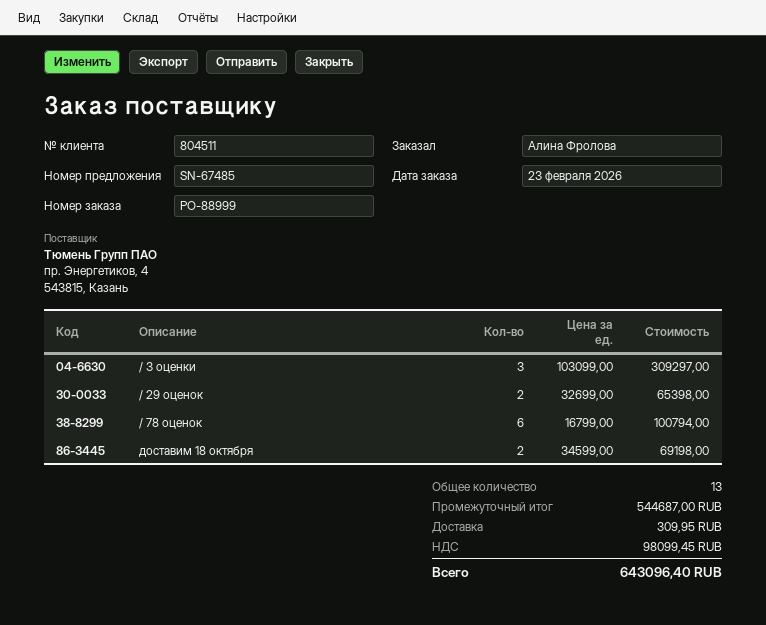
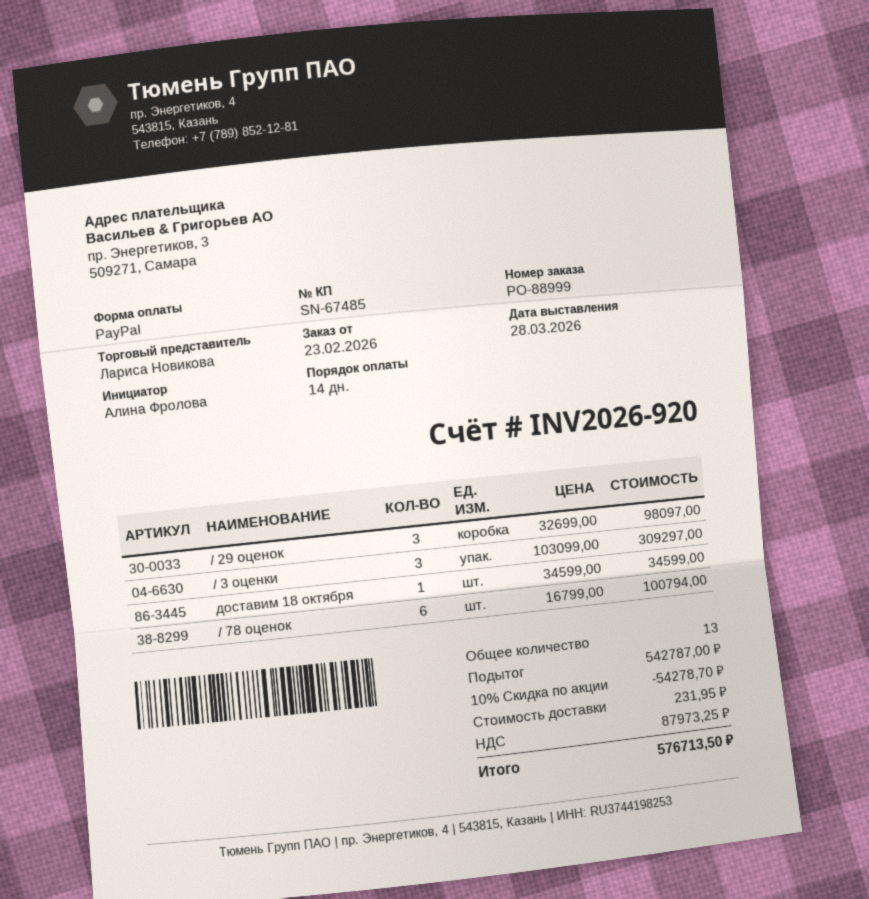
/ 29 оценок: 2 x 32699.00 = 65398.00 -> 3 x 32699.00 = 98097.00
доставим 18 октября: 2 x 34599.00 = 69198.00 -> 1 x 34599.00 = 34599.00
subtotal: 544687.00 -> 542787.00
discount: none -> 10% = 54278.70
shipping: 309.95 -> 231.95
tax: 98099.45 -> 87973.25
total: 643096.40 -> 576713.50

